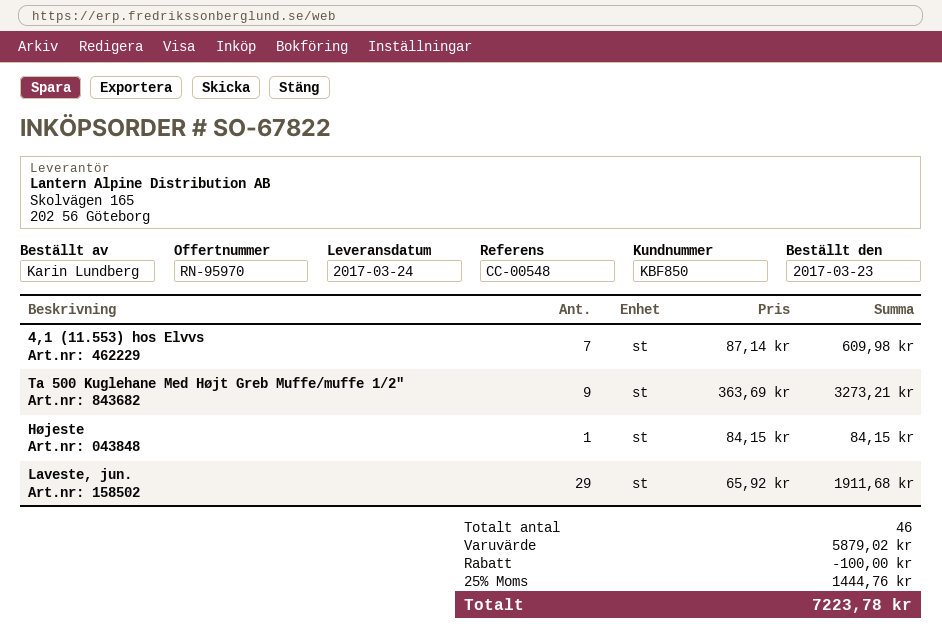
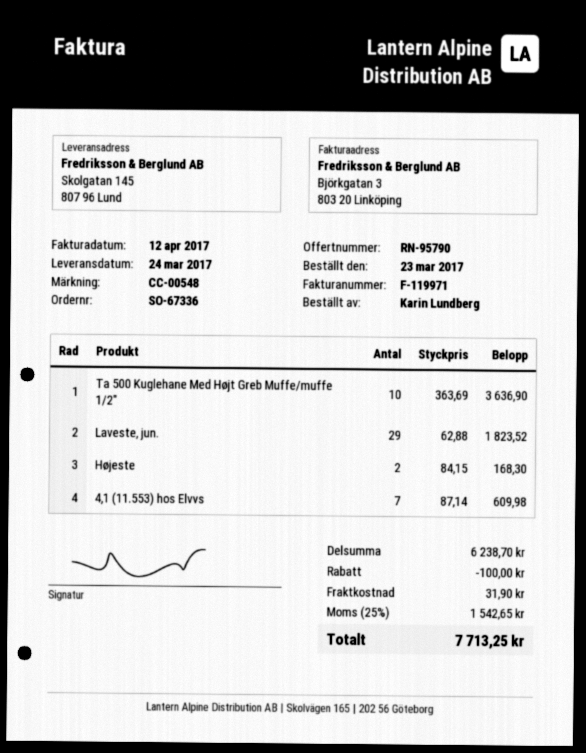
quote number: RN-95970 -> RN-95790
order number: SO-67822 -> SO-67336
Ta 500 Kuglehane Med Højt Greb Muffe/muffe 1/2": 9 x 363.69 = 3273.21 -> 10 x 363.69 = 3636.90
Højeste: 1 x 84.15 = 84.15 -> 2 x 84.15 = 168.30
Laveste, jun.: 29 x 65.92 = 1911.68 -> 29 x 62.88 = 1823.52
subtotal: 5879.02 -> 6238.70
shipping: none -> 31.90
tax: 25% = 1444.76 -> 25% = 1542.65
total: 7223.78 -> 7713.25

